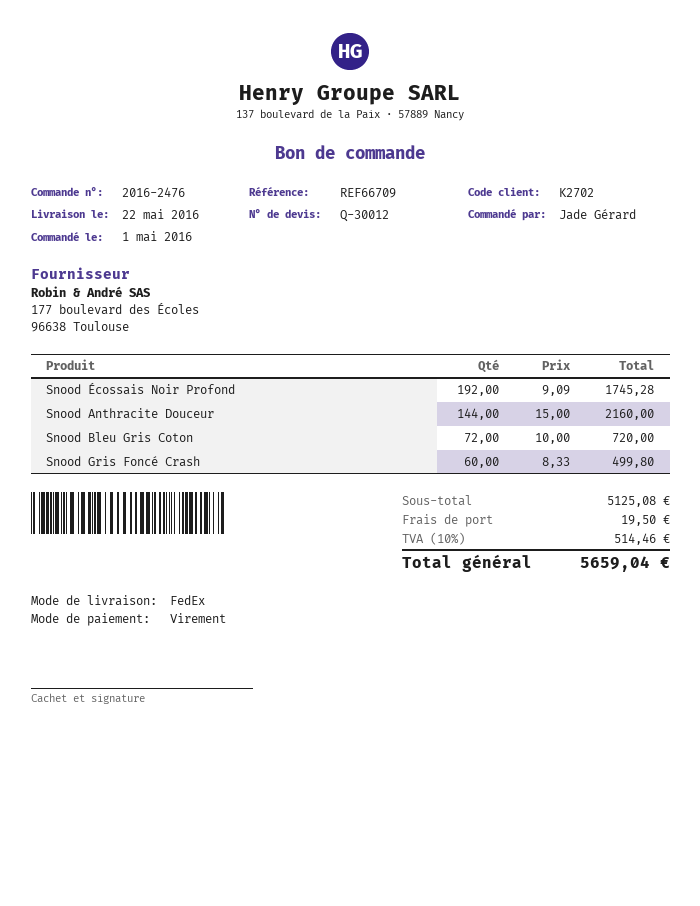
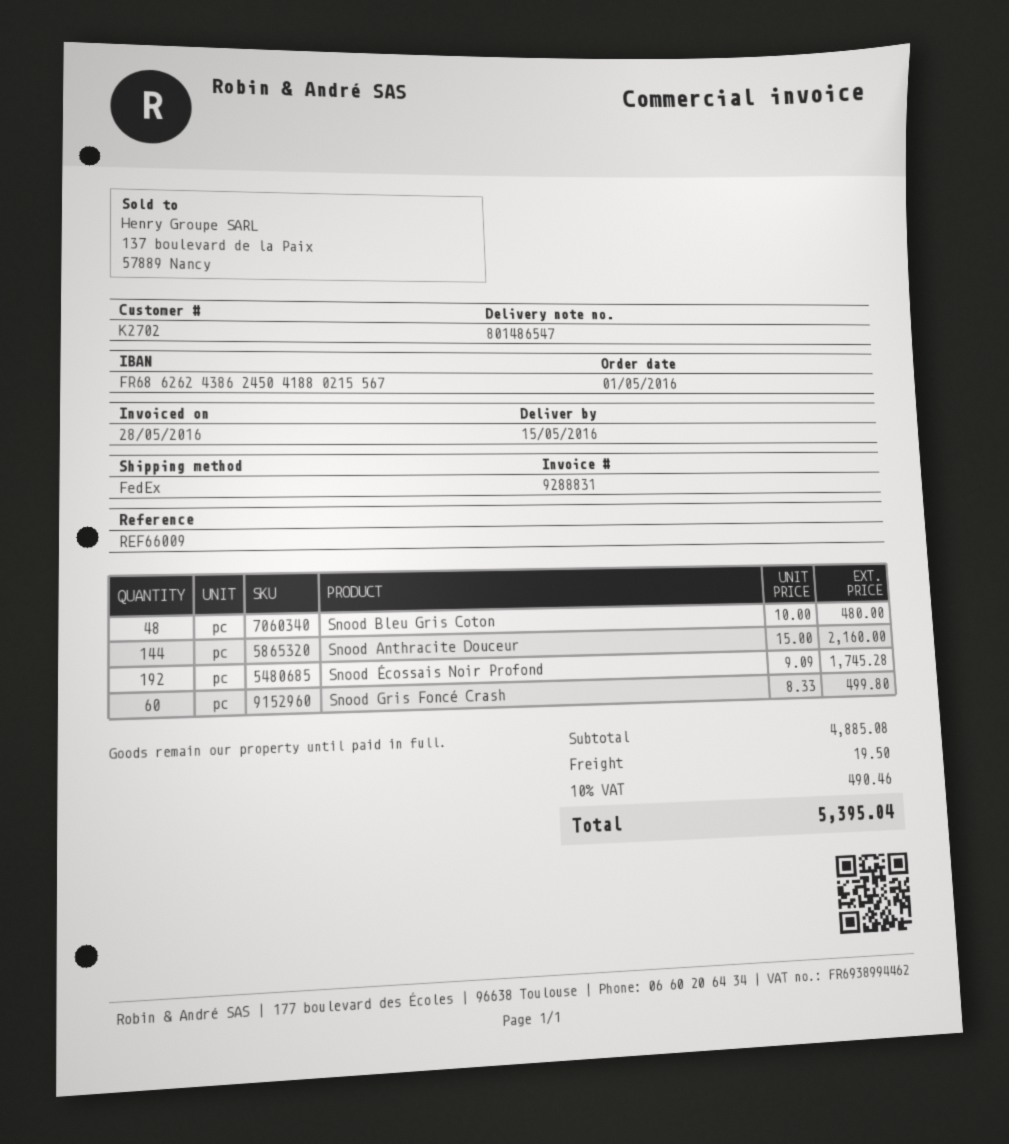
delivery date: 2016-05-22 -> 2016-05-15
reference: REF66709 -> REF66009
Snood Bleu Gris Coton: 72 x 10.00 = 720.00 -> 48 x 10.00 = 480.00
subtotal: 5125.08 -> 4885.08
tax: 10% = 514.46 -> 10% = 490.46
total: 5659.04 -> 5395.04

